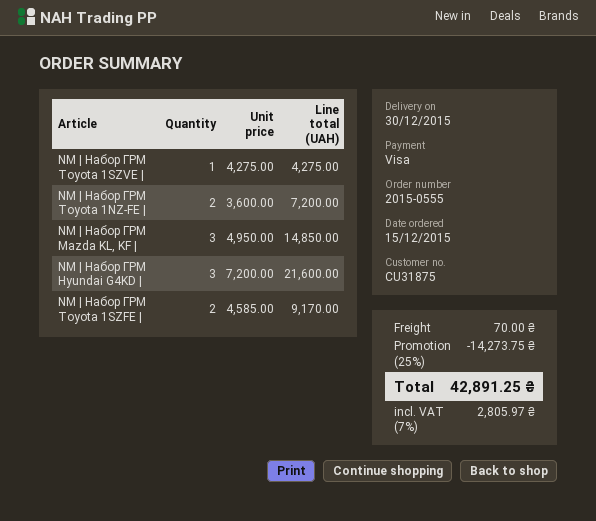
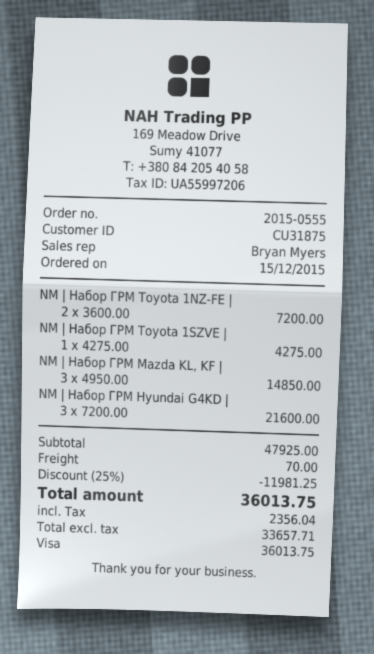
NM | Набор ГРМ Toyota 1SZFE |: 2 x 4585.00 = 9170.00 -> none
discount: 25% = 14273.75 -> 25% = 11981.25
tax: 2805.97 -> 2356.04
total: 42891.25 -> 36013.75

